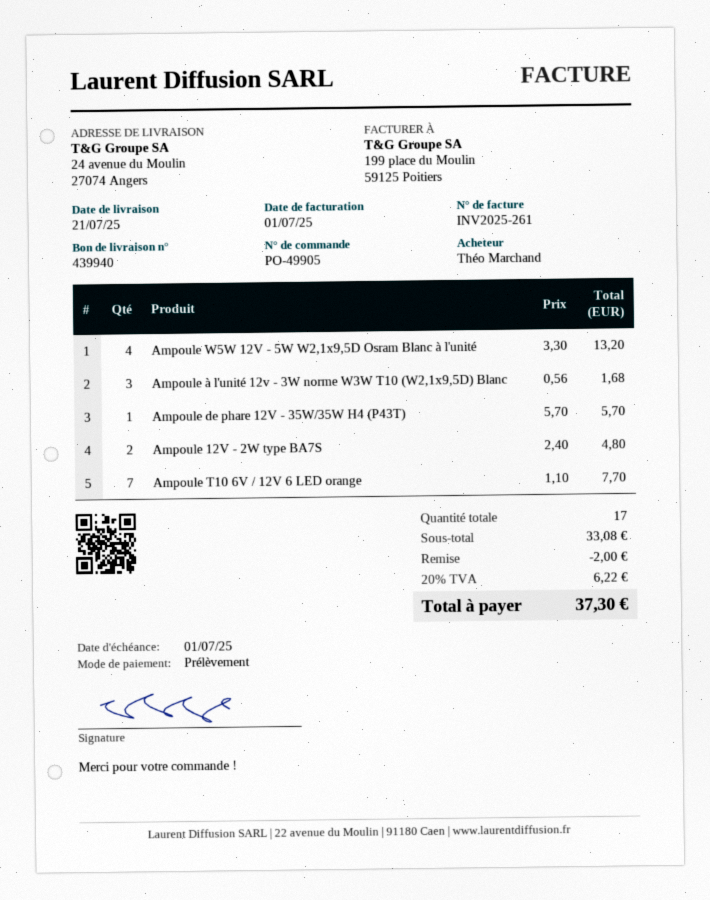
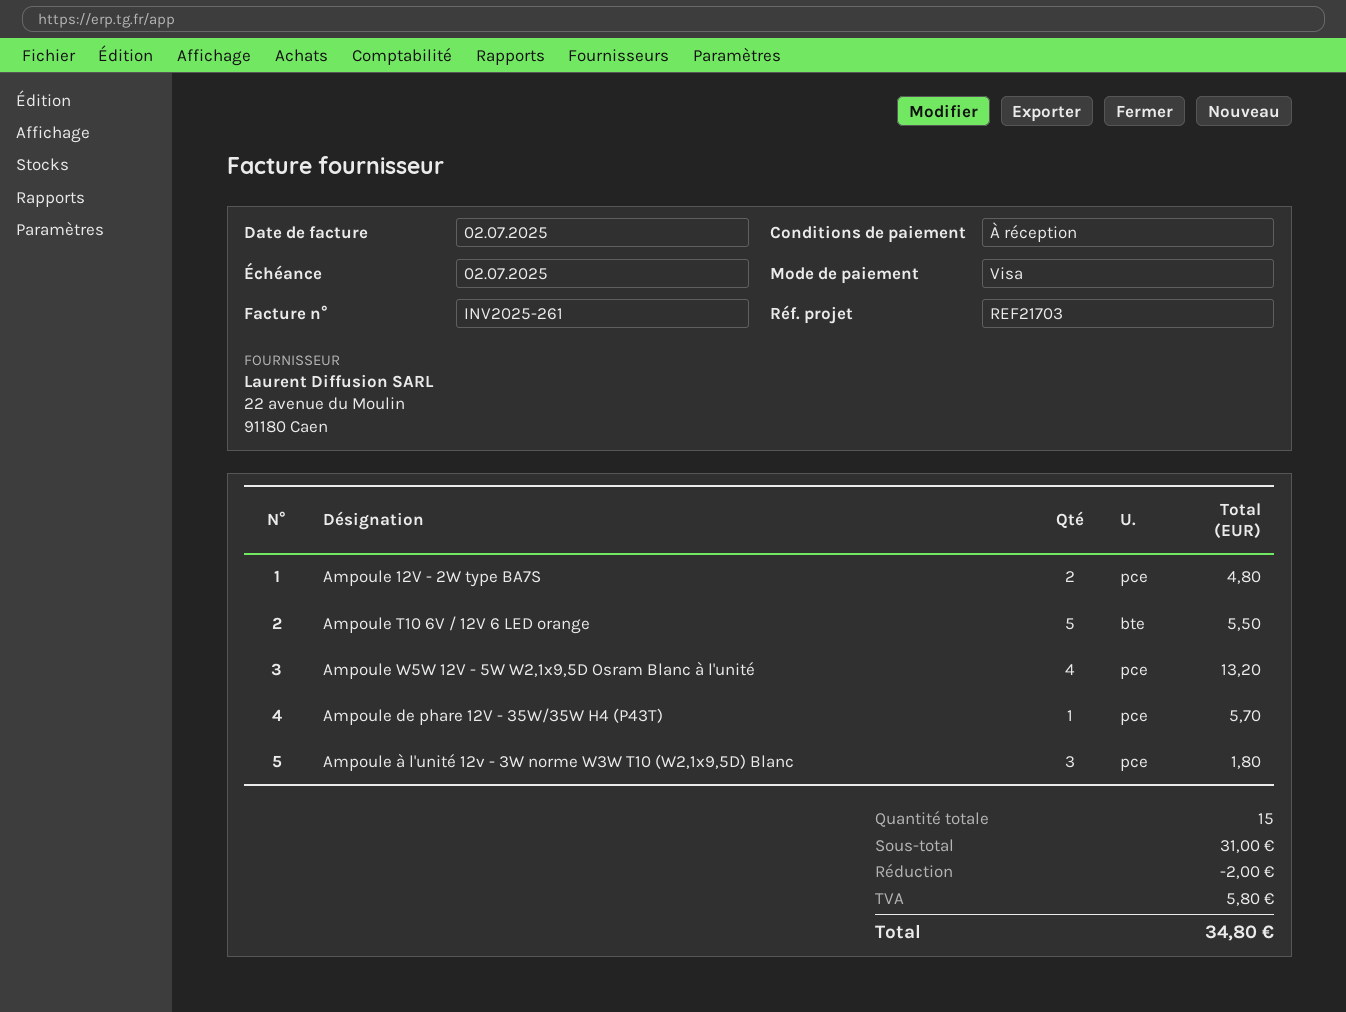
invoice date: 2025-07-01 -> 2025-07-02
due date: 2025-07-01 -> 2025-07-02
payment method: direct debit -> Visa
Ampoule à l'unité 12v - 3W norme W3W T10 (W2,1x9,5D) Blanc: 3 for 1.68 -> 3 for 1.80
Ampoule T10 6V / 12V 6 LED orange: 7 for 7.70 -> 5 for 5.50
total quantity: 17 -> 15
subtotal: 33.08 -> 31.00
tax: 6.22 -> 5.80
total: 37.30 -> 34.80

